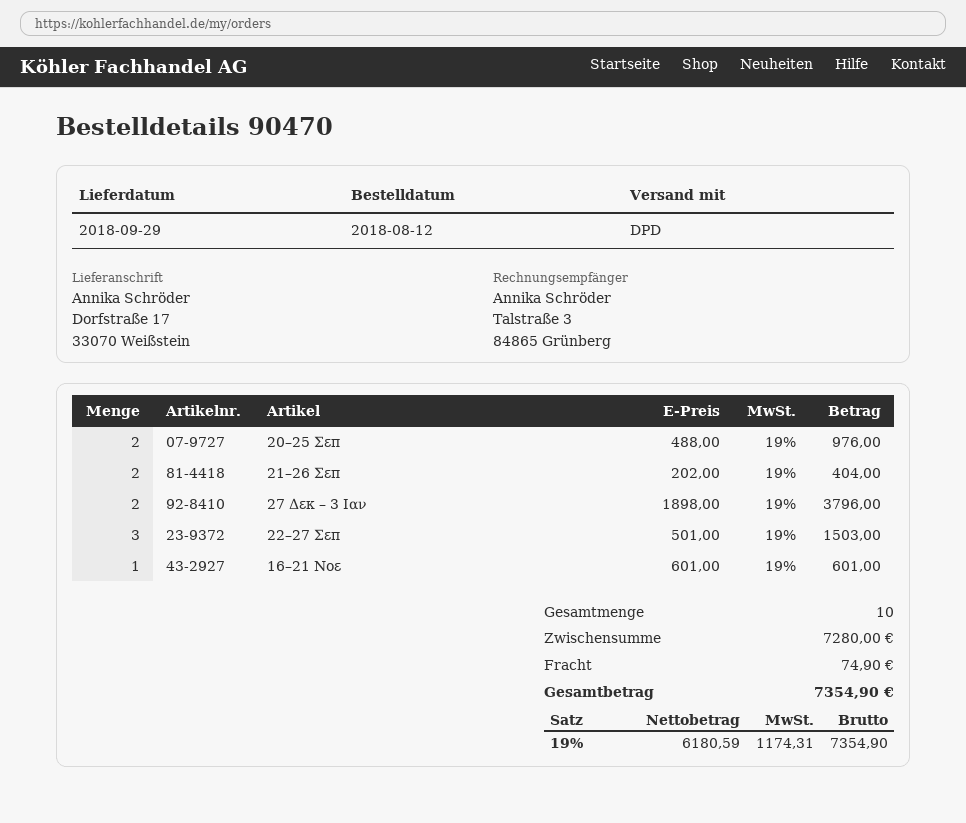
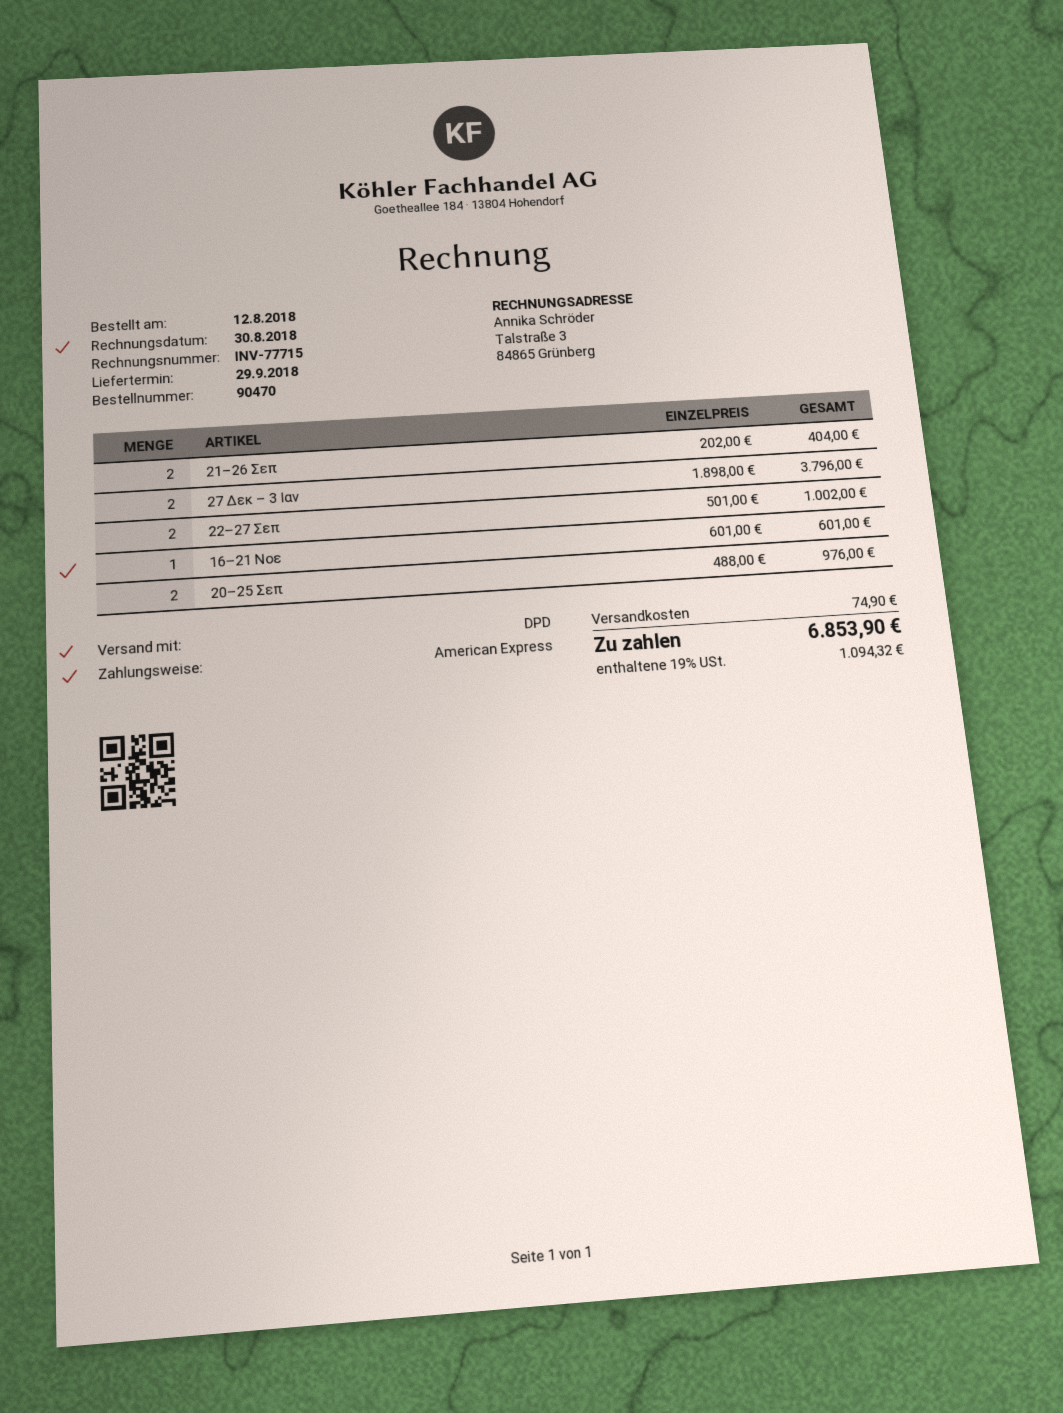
22–27 Σεπ: 3 x 501.00 = 1503.00 -> 2 x 501.00 = 1002.00
tax: 19% = 1174.31 -> 19% = 1094.32
total: 7354.90 -> 6853.90

